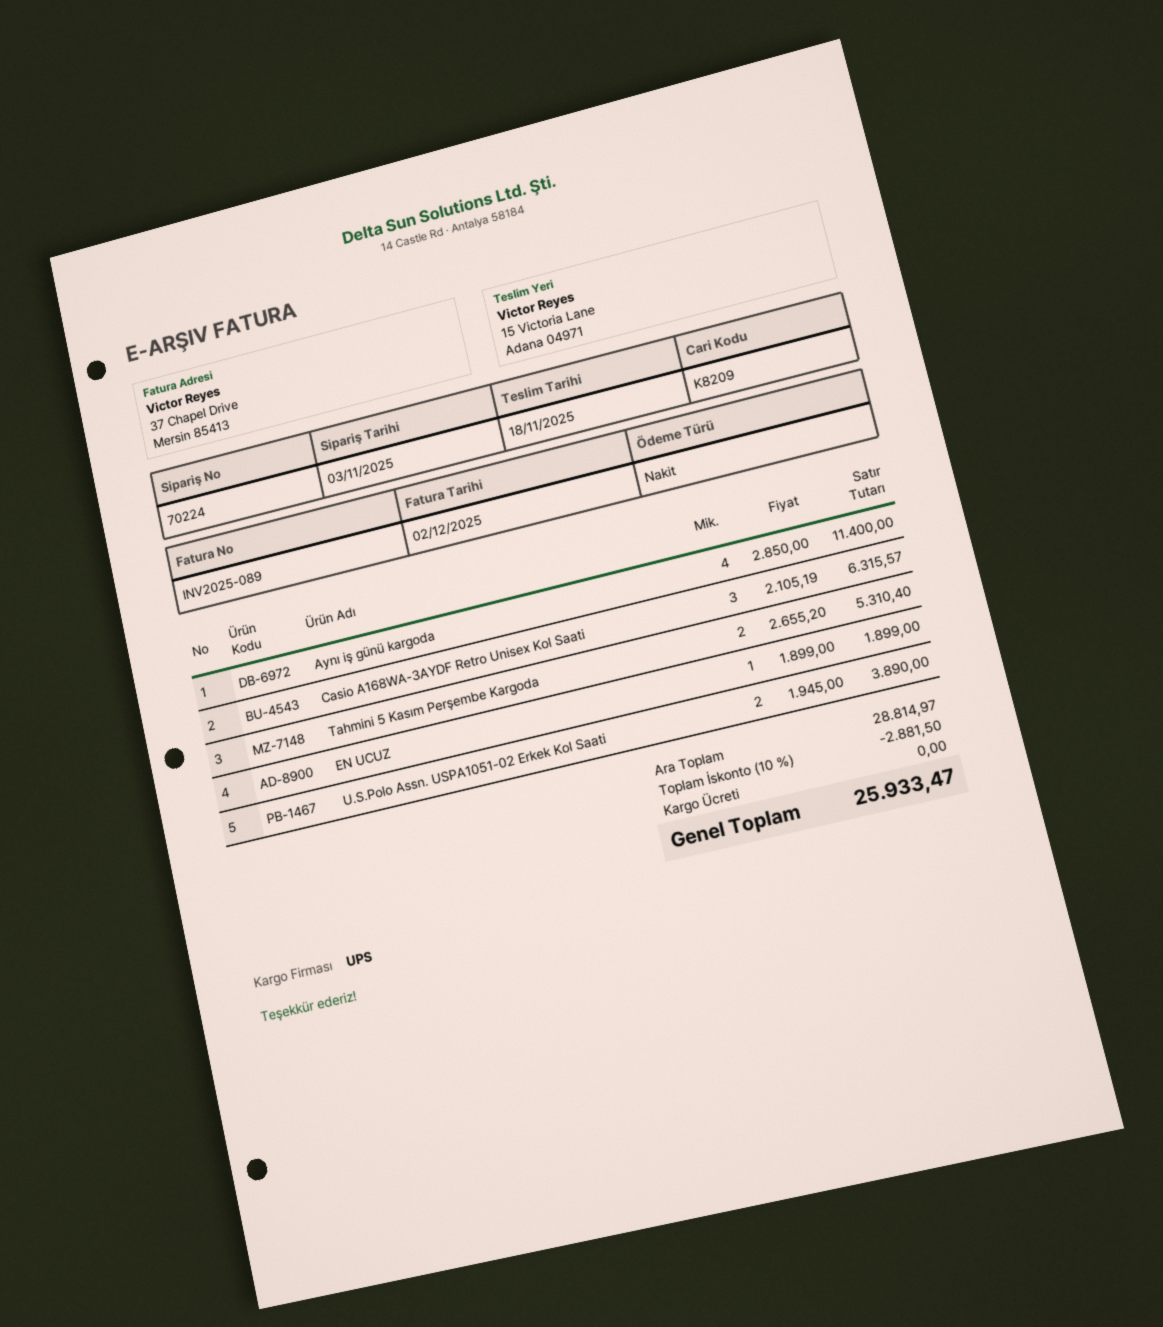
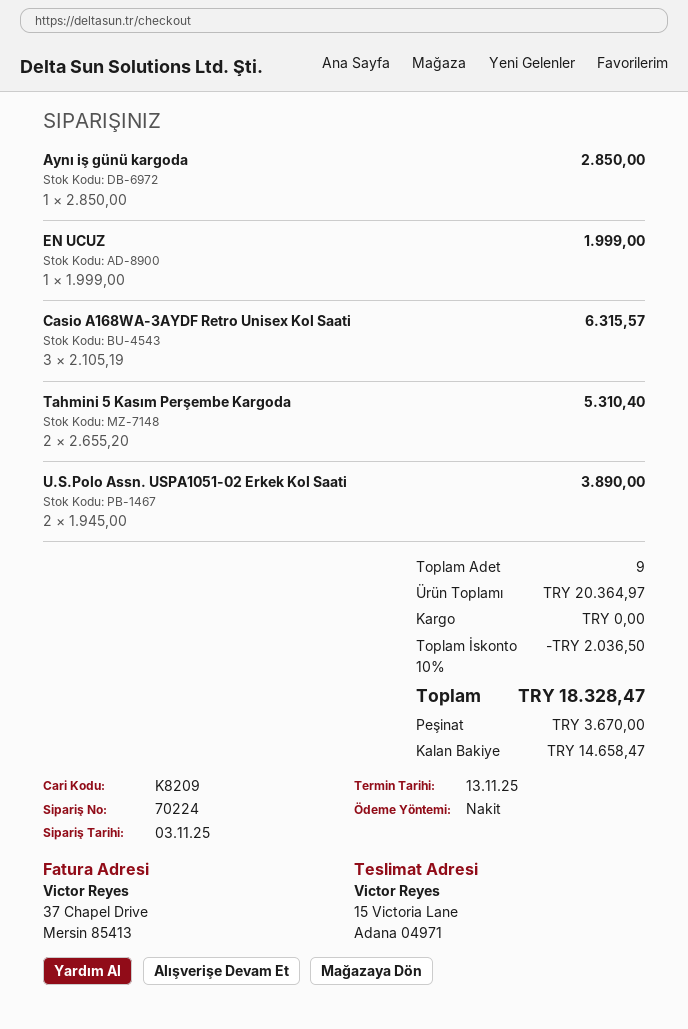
delivery date: 2025-11-18 -> 2025-11-13
Aynı iş günü kargoda: 4 x 2850.00 = 11400.00 -> 1 x 2850.00 = 2850.00
EN UCUZ: 1 x 1899.00 = 1899.00 -> 1 x 1999.00 = 1999.00
subtotal: 28814.97 -> 20364.97
discount: 10% = 2881.50 -> 10% = 2036.50
total: 25933.47 -> 18328.47

